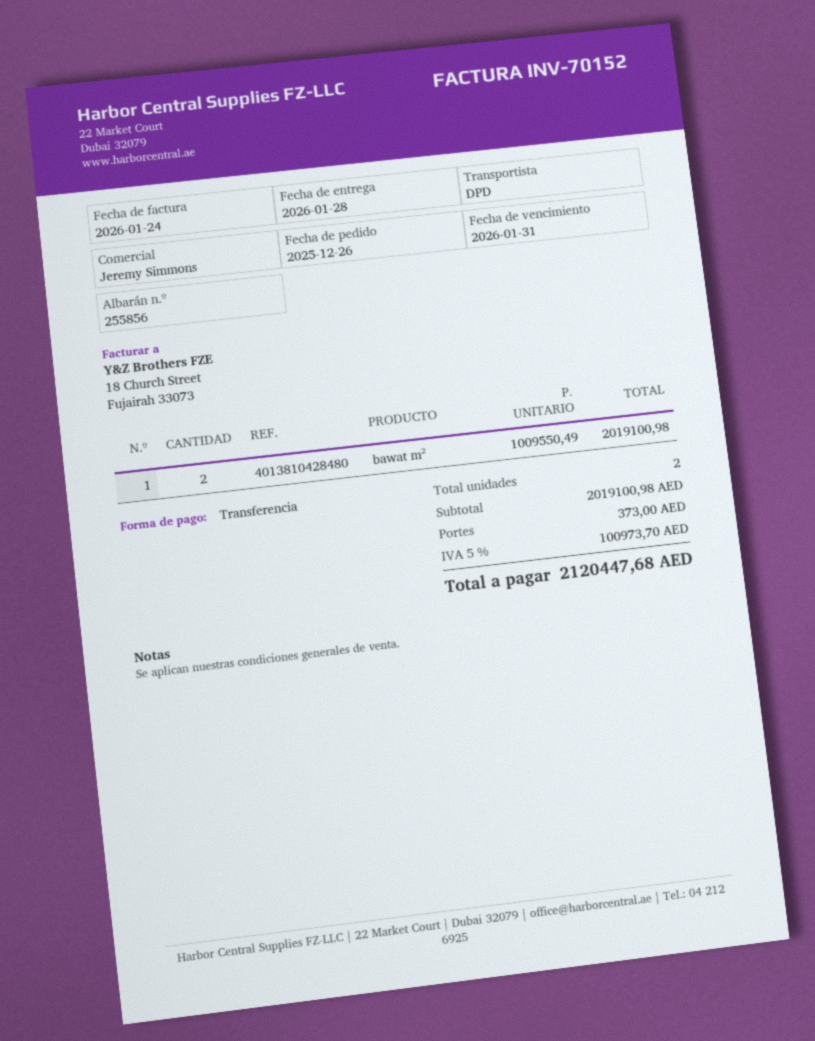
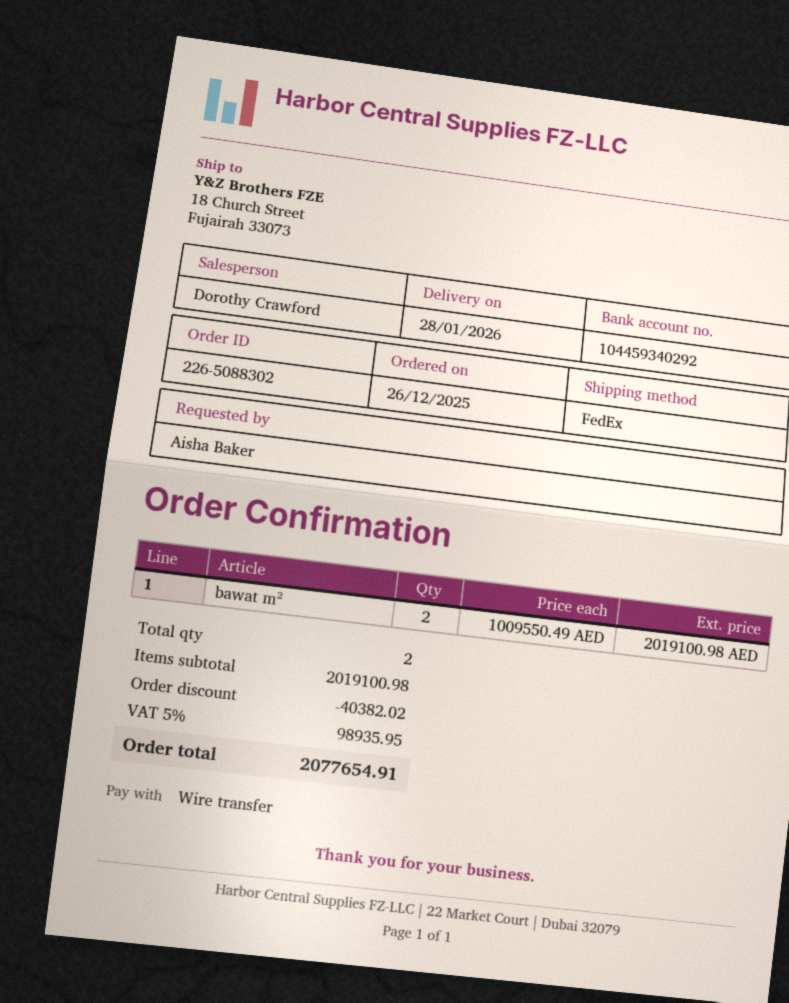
sales rep: Jeremy Simmons -> Dorothy Crawford
shipping method: DPD -> FedEx
discount: none -> 40382.02
shipping: 373.00 -> none
tax: 5% = 100973.70 -> 5% = 98935.95
total: 2120447.68 -> 2077654.91

